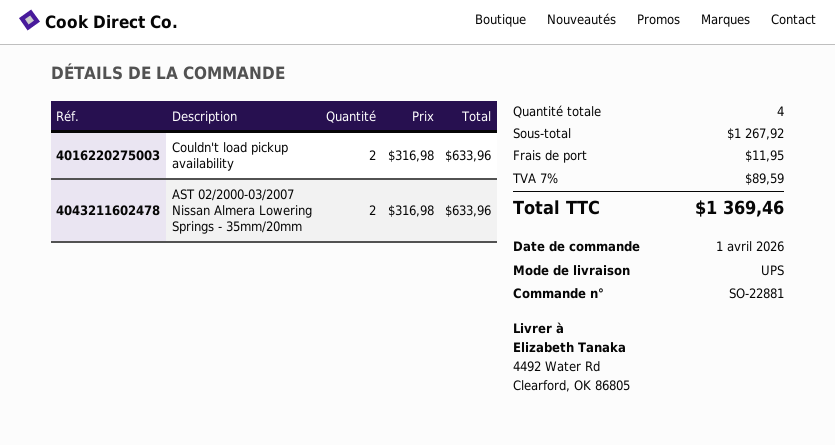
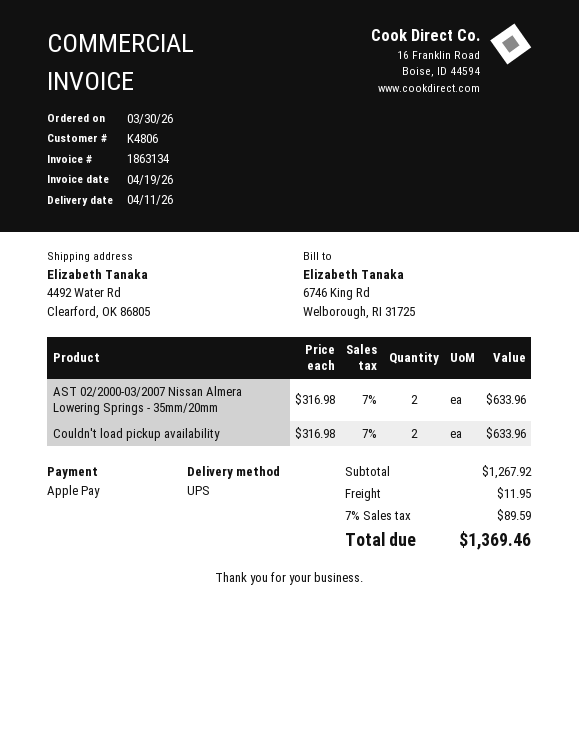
order date: 2026-04-01 -> 2026-03-30

